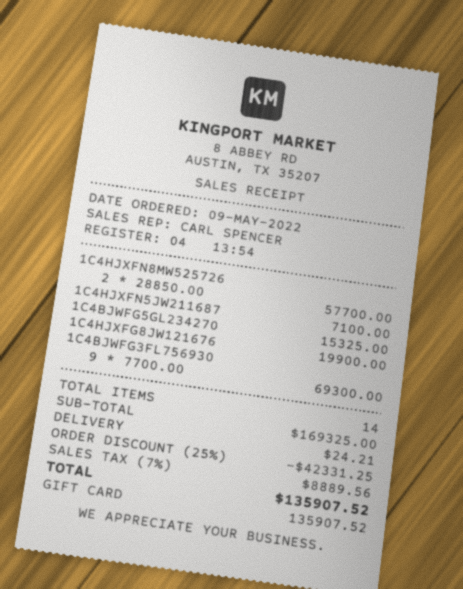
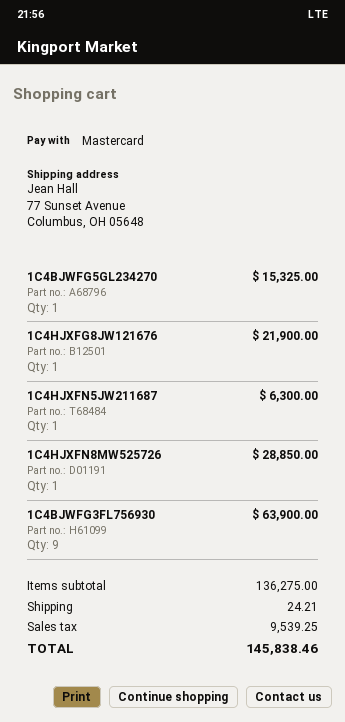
payment method: gift card -> Mastercard
1C4HJXFN8MW525726: 2 for 57700.00 -> 1 for 28850.00
1C4HJXFN5JW211687: 1 for 7100.00 -> 1 for 6300.00
1C4HJXFG8JW121676: 1 for 19900.00 -> 1 for 21900.00
1C4BJWFG3FL756930: 9 for 69300.00 -> 9 for 63900.00
subtotal: 169325.00 -> 136275.00
discount: 25% = 42331.25 -> none
tax: 8889.56 -> 9539.25
total: 135907.52 -> 145838.46

